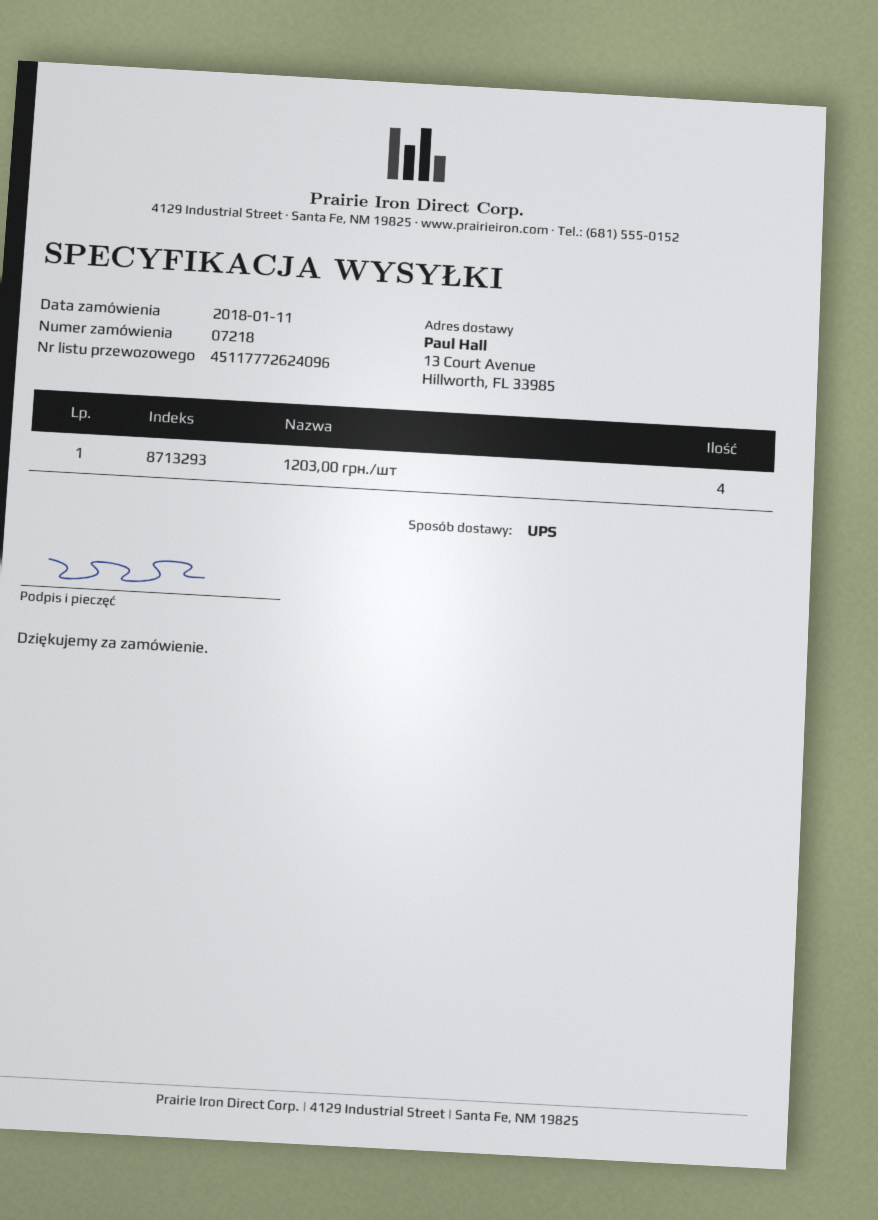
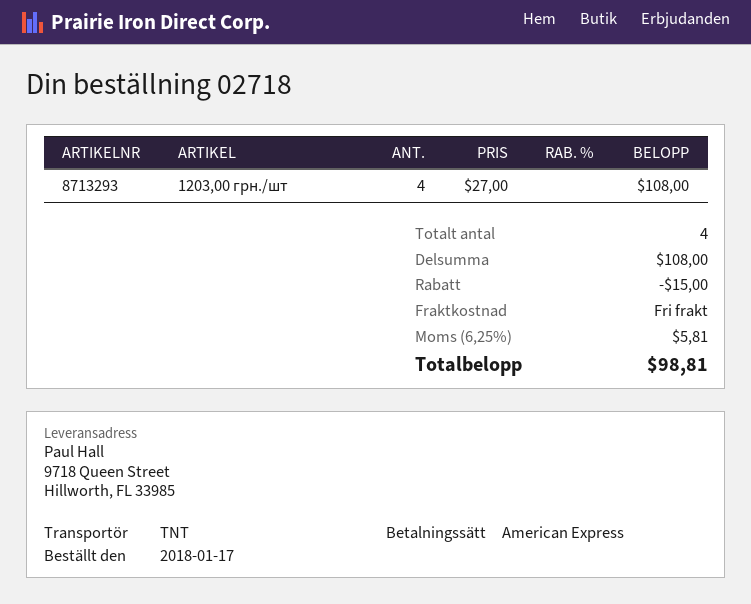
order number: 07218 -> 02718
order date: 2018-01-11 -> 2018-01-17
shipping method: UPS -> TNT
ship to: 13 Court Avenue, Hillworth, FL 33985 -> 9718 Queen Street, Hillworth, FL 33985

